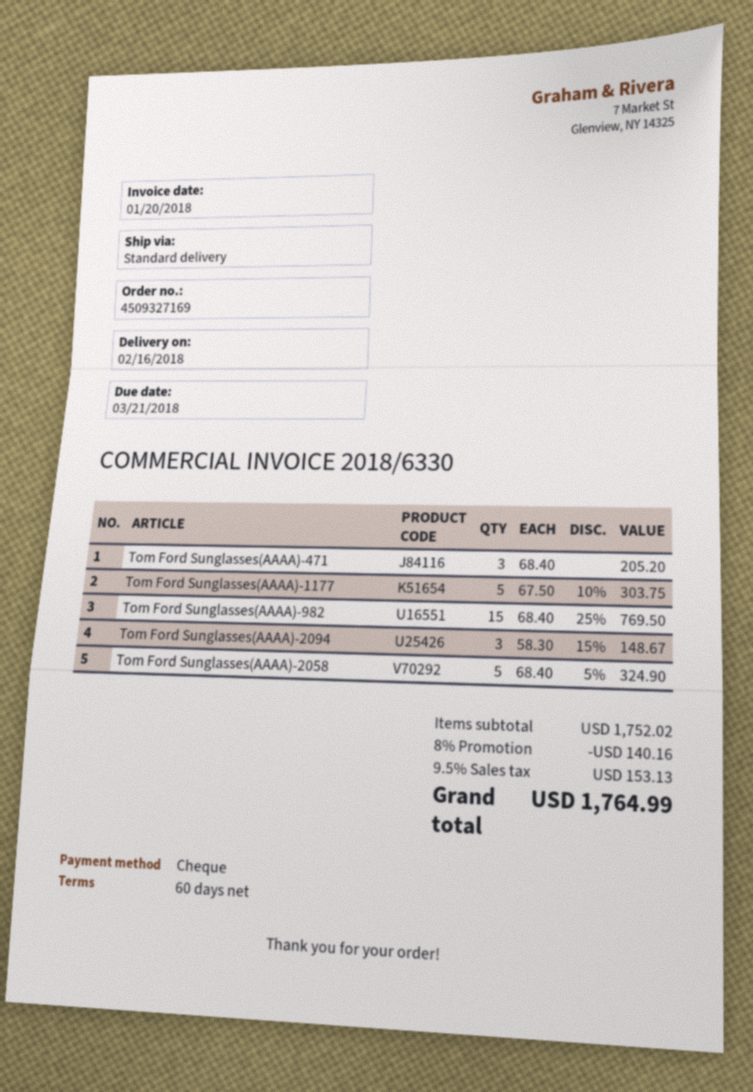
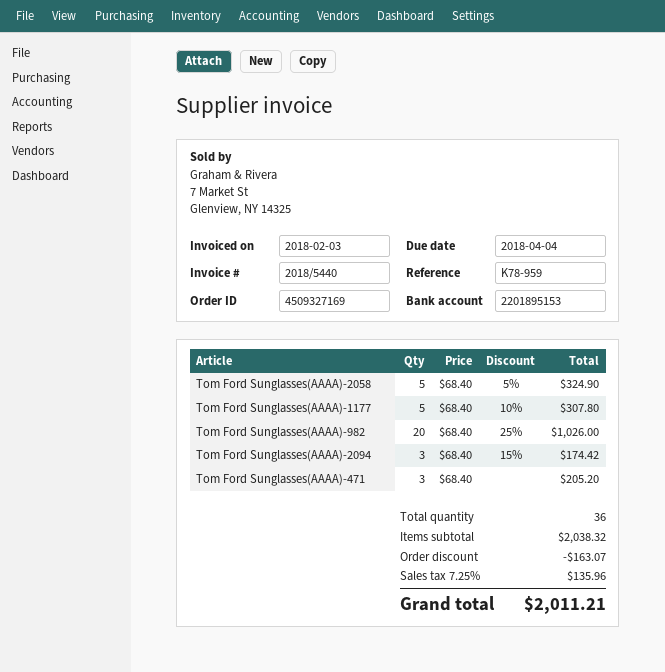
invoice number: 2018/6330 -> 2018/5440
invoice date: 2018-01-20 -> 2018-02-03
due date: 2018-03-21 -> 2018-04-04
Tom Ford Sunglasses(AAAA)-1177: 5 x 67.50 - 10% = 303.75 -> 5 x 68.40 - 10% = 307.80
Tom Ford Sunglasses(AAAA)-982: 15 x 68.40 - 25% = 769.50 -> 20 x 68.40 - 25% = 1026.00
Tom Ford Sunglasses(AAAA)-2094: 3 x 58.30 - 15% = 148.67 -> 3 x 68.40 - 15% = 174.42
subtotal: 1752.02 -> 2038.32
discount: 140.16 -> 163.07
tax: 9.5% = 153.13 -> 7.25% = 135.96
total: 1764.99 -> 2011.21

